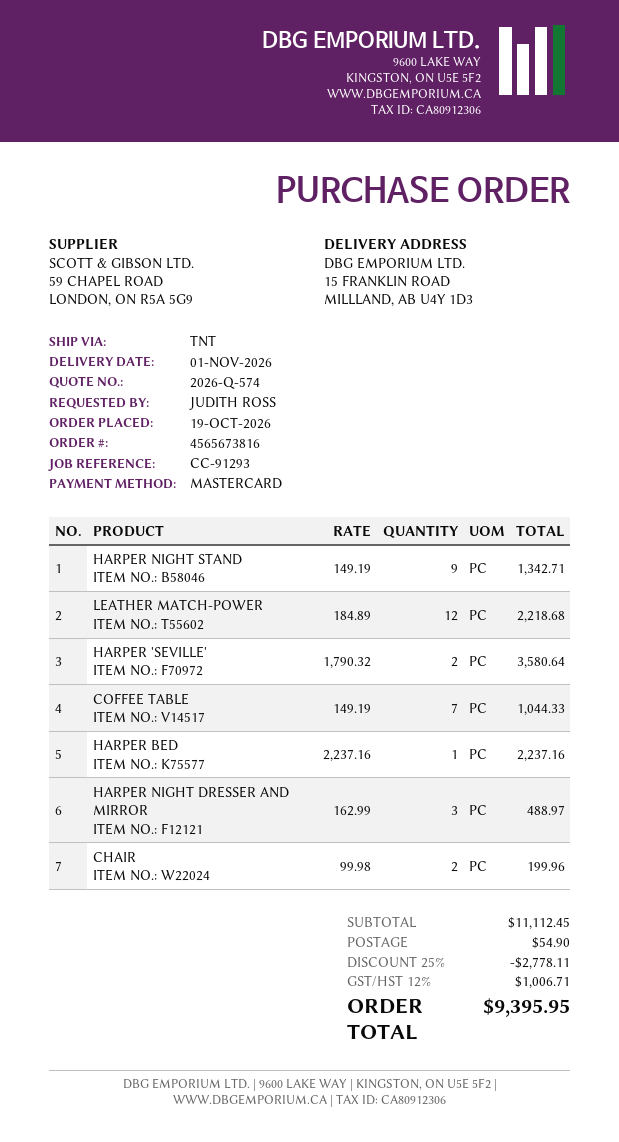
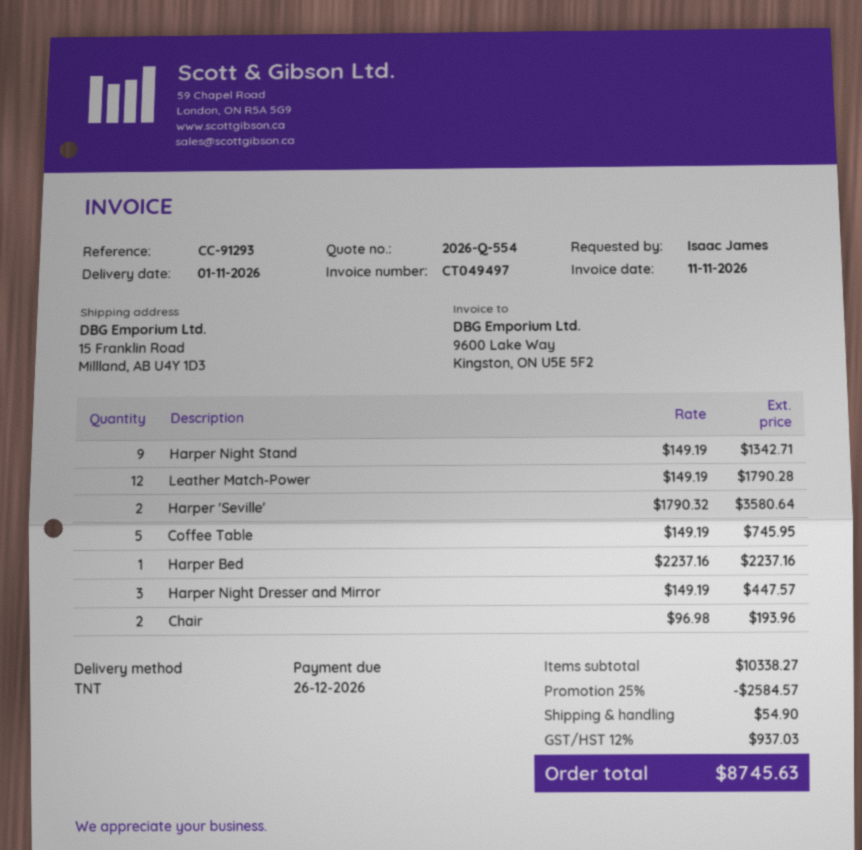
quote number: 2026-Q-574 -> 2026-Q-554
ordered by: JUDITH ROSS -> Isaac James
LEATHER MATCH-POWER: 12 x 184.89 = 2218.68 -> 12 x 149.19 = 1790.28
COFFEE TABLE: 7 x 149.19 = 1044.33 -> 5 x 149.19 = 745.95
HARPER NIGHT DRESSER AND MIRROR: 3 x 162.99 = 488.97 -> 3 x 149.19 = 447.57
CHAIR: 2 x 99.98 = 199.96 -> 2 x 96.98 = 193.96
subtotal: 11112.45 -> 10338.27
discount: 25% = 2778.11 -> 25% = 2584.57
tax: 12% = 1006.71 -> 12% = 937.03
total: 9395.95 -> 8745.63

